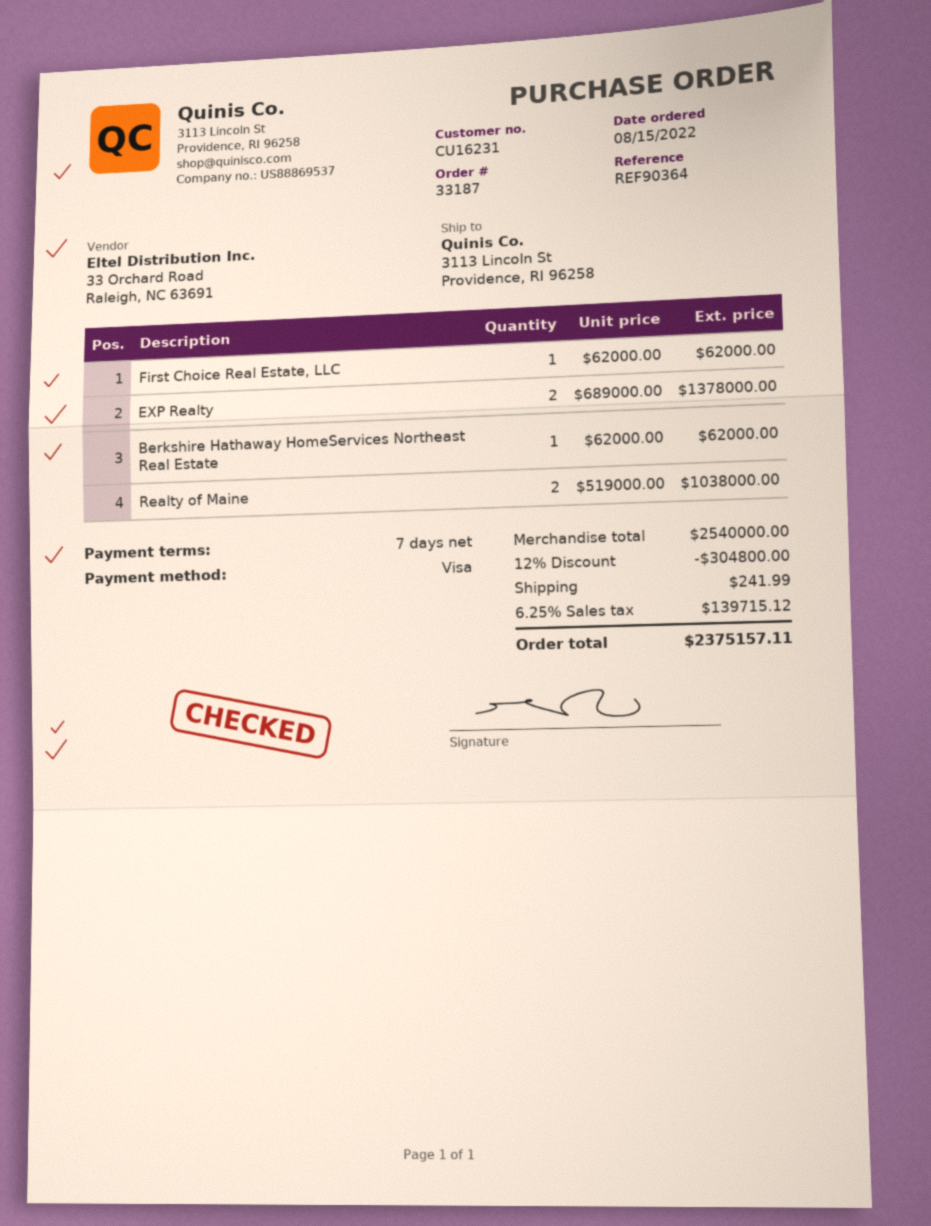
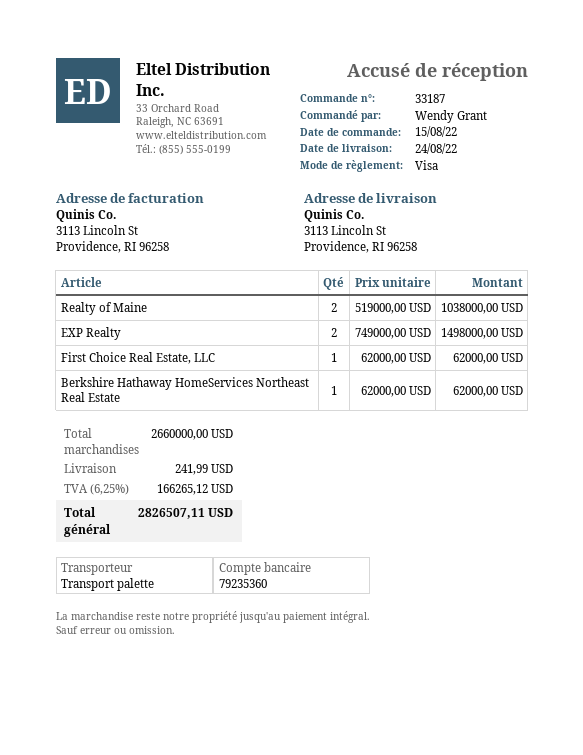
EXP Realty: 2 x 689000.00 = 1378000.00 -> 2 x 749000.00 = 1498000.00
subtotal: 2540000.00 -> 2660000.00
discount: 12% = 304800.00 -> none
tax: 6.25% = 139715.12 -> 6.25% = 166265.12
total: 2375157.11 -> 2826507.11

